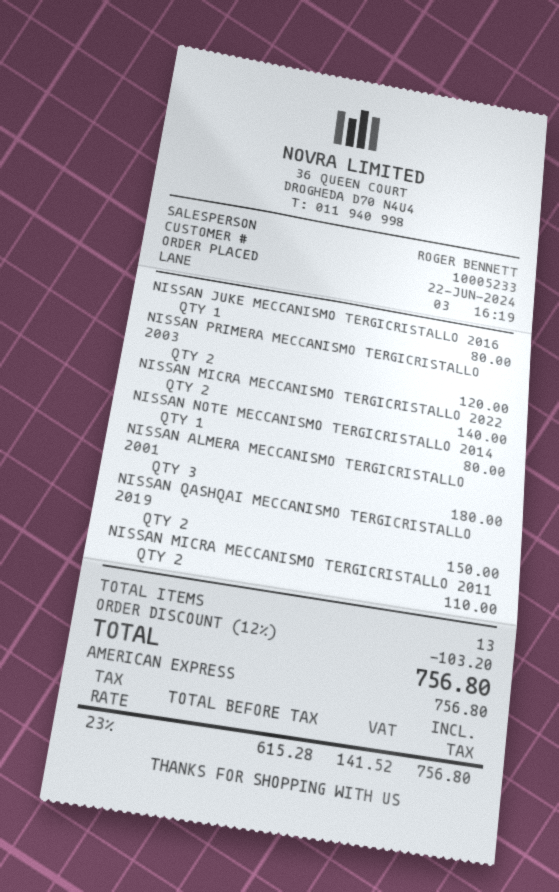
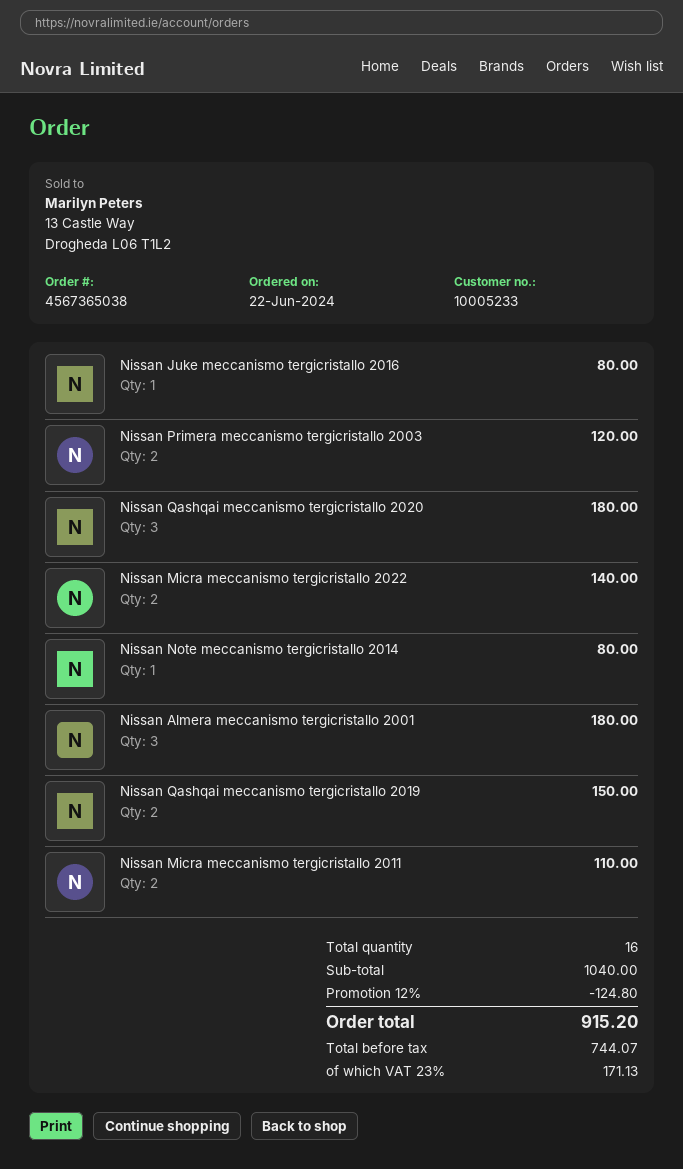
Nissan Qashqai meccanismo tergicristallo 2020: none -> 3 for 180.00
total quantity: 13 -> 16
discount: 12% = 103.20 -> 12% = 124.80
net: 615.28 -> 744.07
tax: 23% = 141.52 -> 23% = 171.13
total: 756.80 -> 915.20

